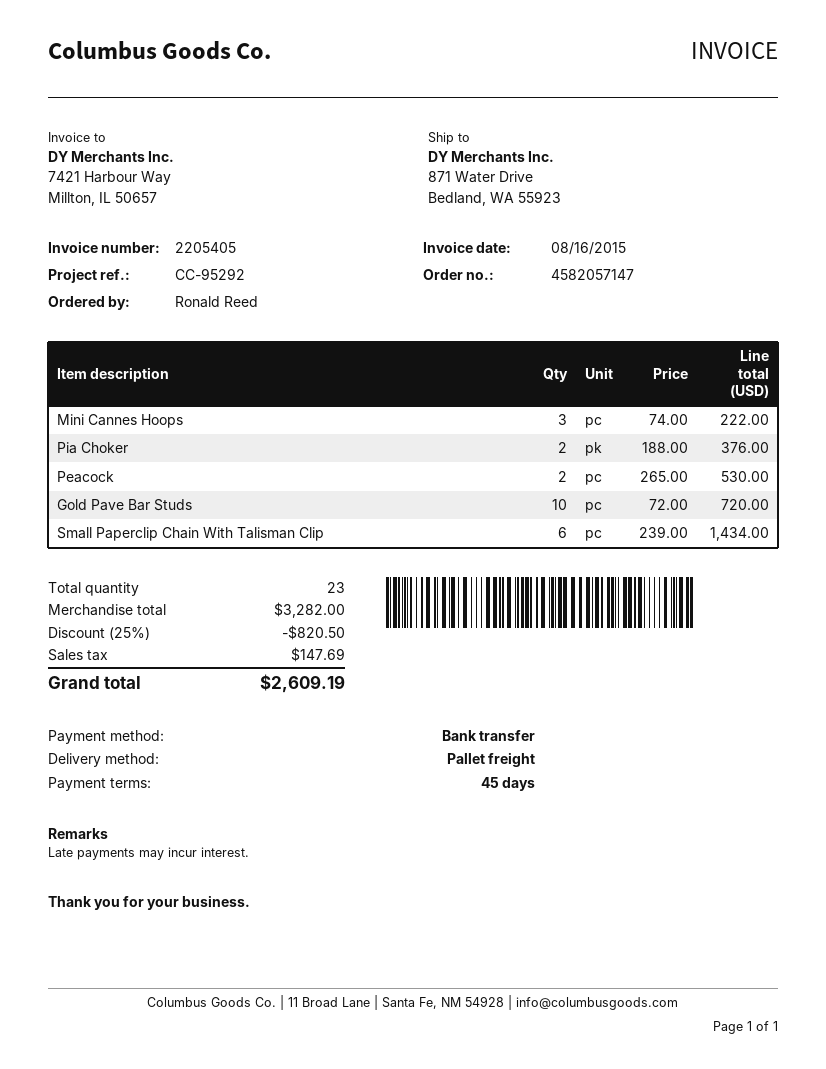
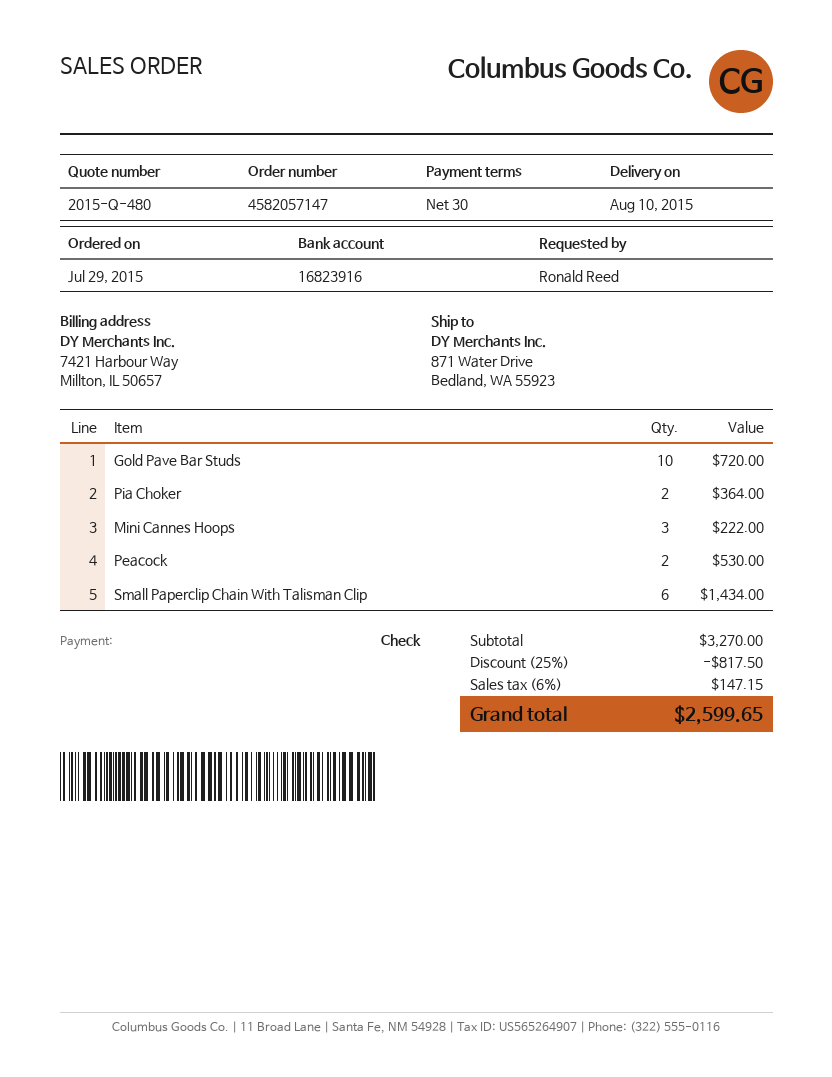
payment terms: 45 days -> 30 days
payment method: bank transfer -> cheque
Pia Choker: 2 for 376.00 -> 2 for 364.00
subtotal: 3282.00 -> 3270.00
discount: 25% = 820.50 -> 25% = 817.50
tax: 147.69 -> 147.15
total: 2609.19 -> 2599.65

